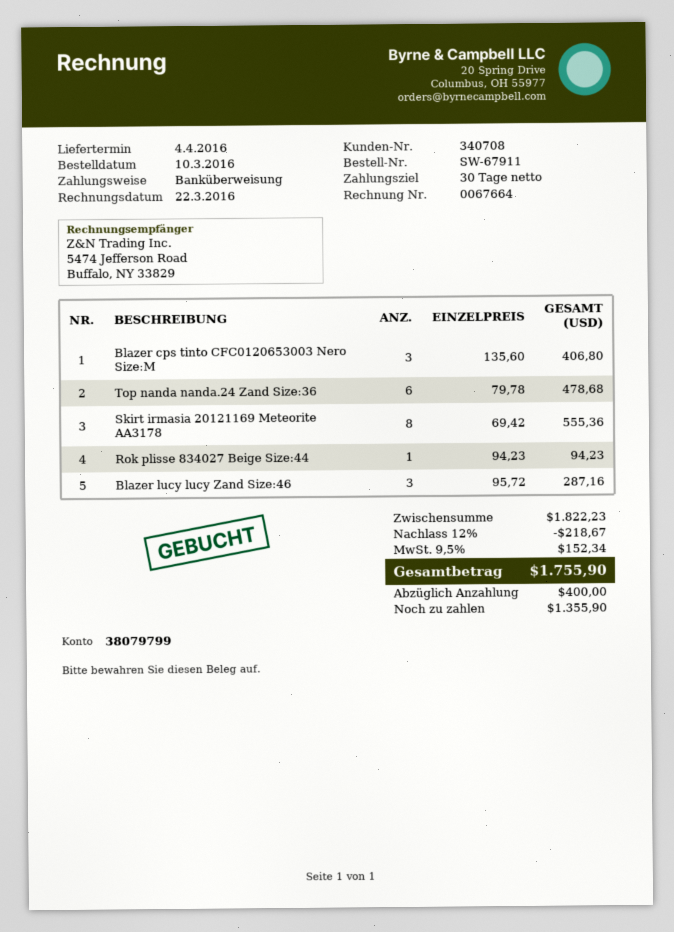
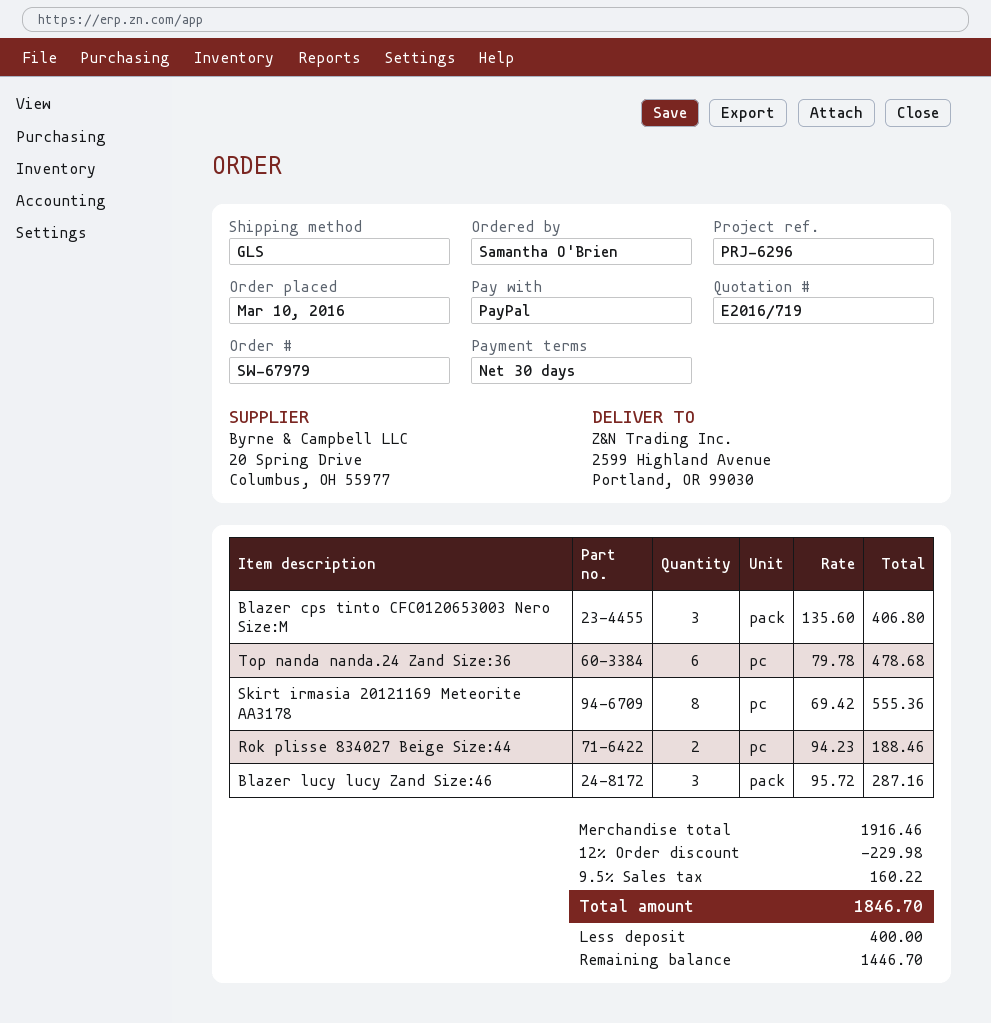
order number: SW-67911 -> SW-67979
payment method: bank transfer -> PayPal
Rok plisse 834027 Beige Size:44: 1 x 94.23 = 94.23 -> 2 x 94.23 = 188.46
subtotal: 1822.23 -> 1916.46
discount: 12% = 218.67 -> 12% = 229.98
tax: 9.5% = 152.34 -> 9.5% = 160.22
total: 1755.90 -> 1846.70
balance: 1355.90 -> 1446.70

